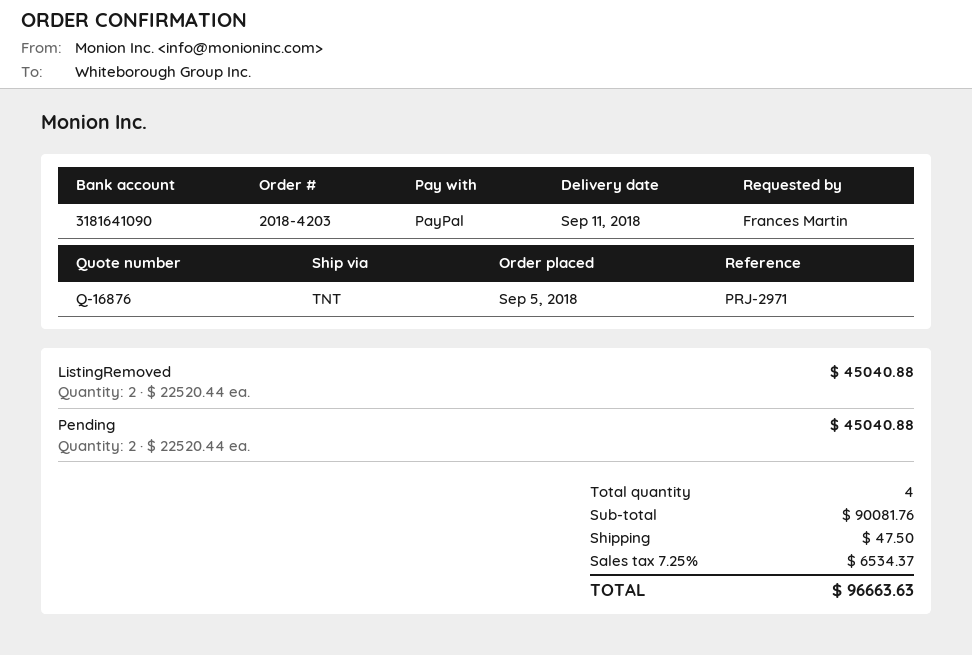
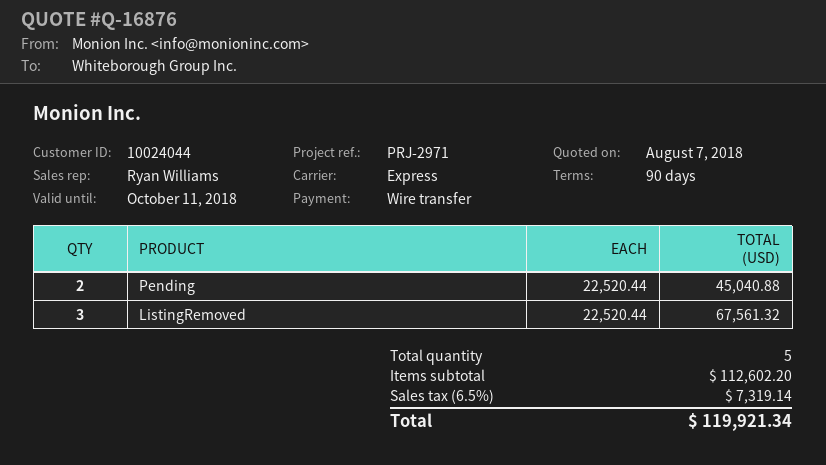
payment method: PayPal -> bank transfer
shipping method: TNT -> express
ListingRemoved: 2 x 22520.44 = 45040.88 -> 3 x 22520.44 = 67561.32
total quantity: 4 -> 5
subtotal: 90081.76 -> 112602.20
shipping: 47.50 -> none
tax: 7.25% = 6534.37 -> 6.5% = 7319.14
total: 96663.63 -> 119921.34

